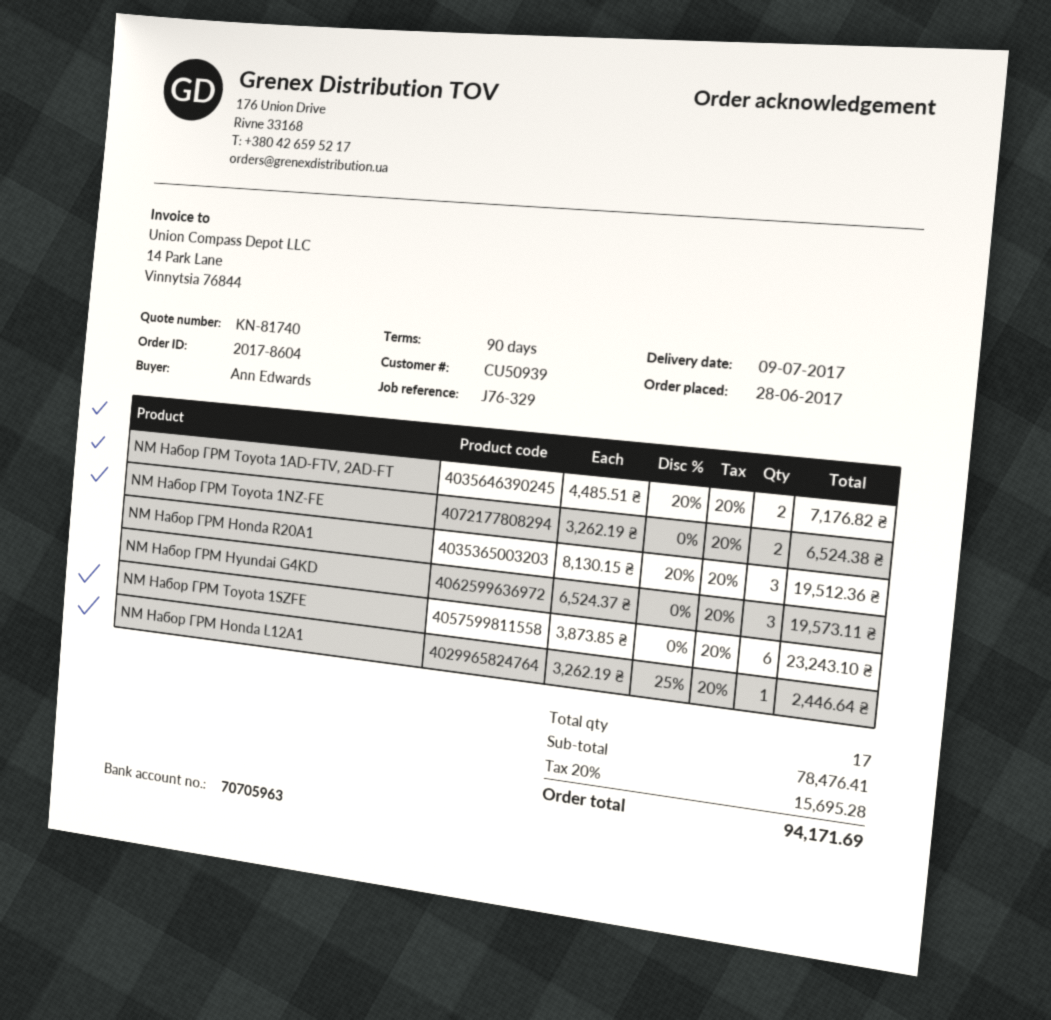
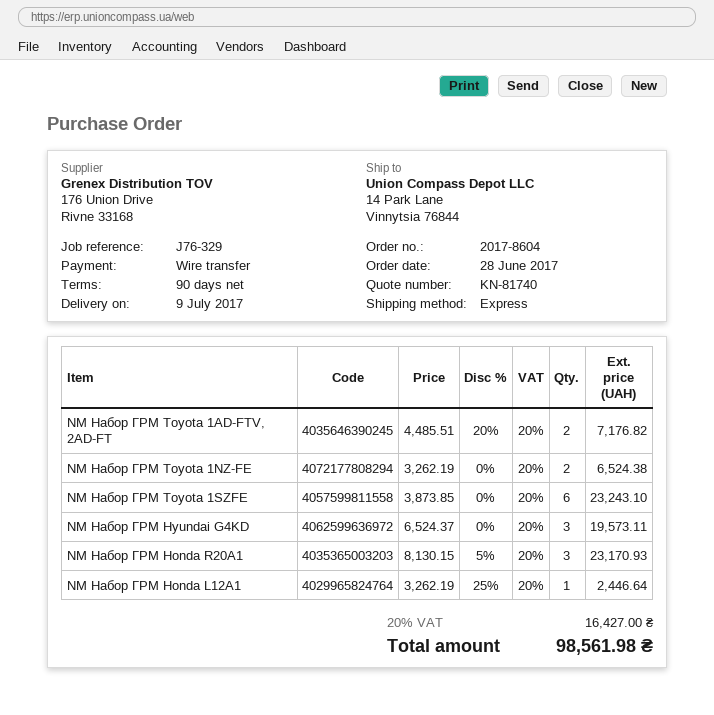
NM Набор ГРМ Honda R20A1: 3 x 8130.15 - 20% = 19512.36 -> 3 x 8130.15 - 5% = 23170.93
tax: 20% = 15695.28 -> 20% = 16427.00
total: 94171.69 -> 98561.98

